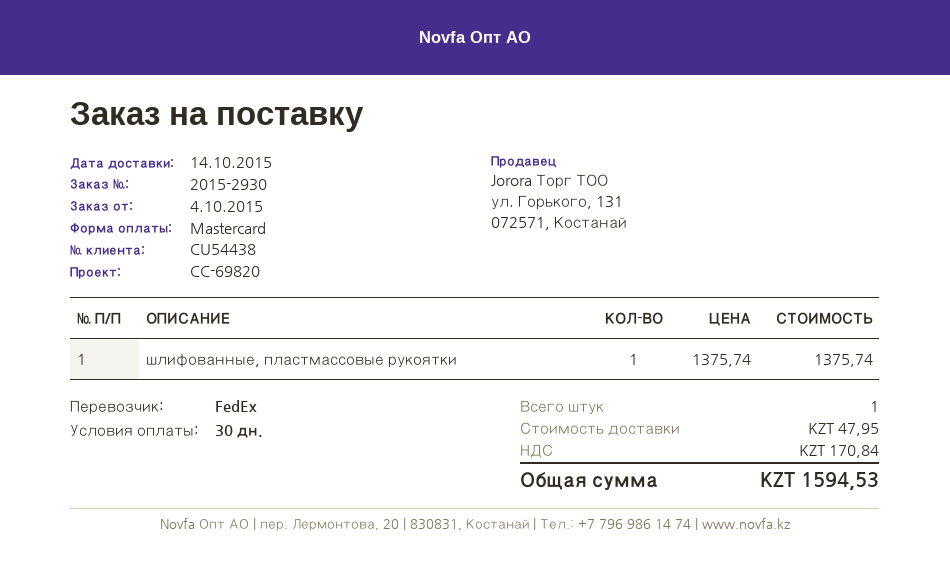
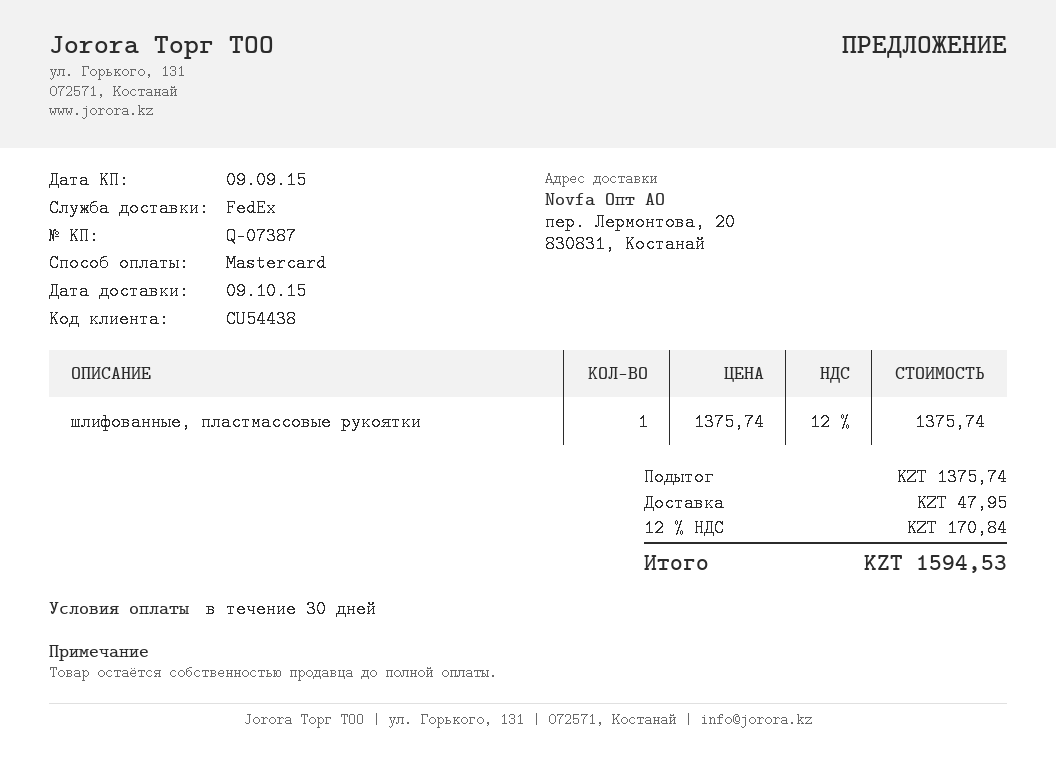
delivery date: 2015-10-14 -> 2015-10-09

